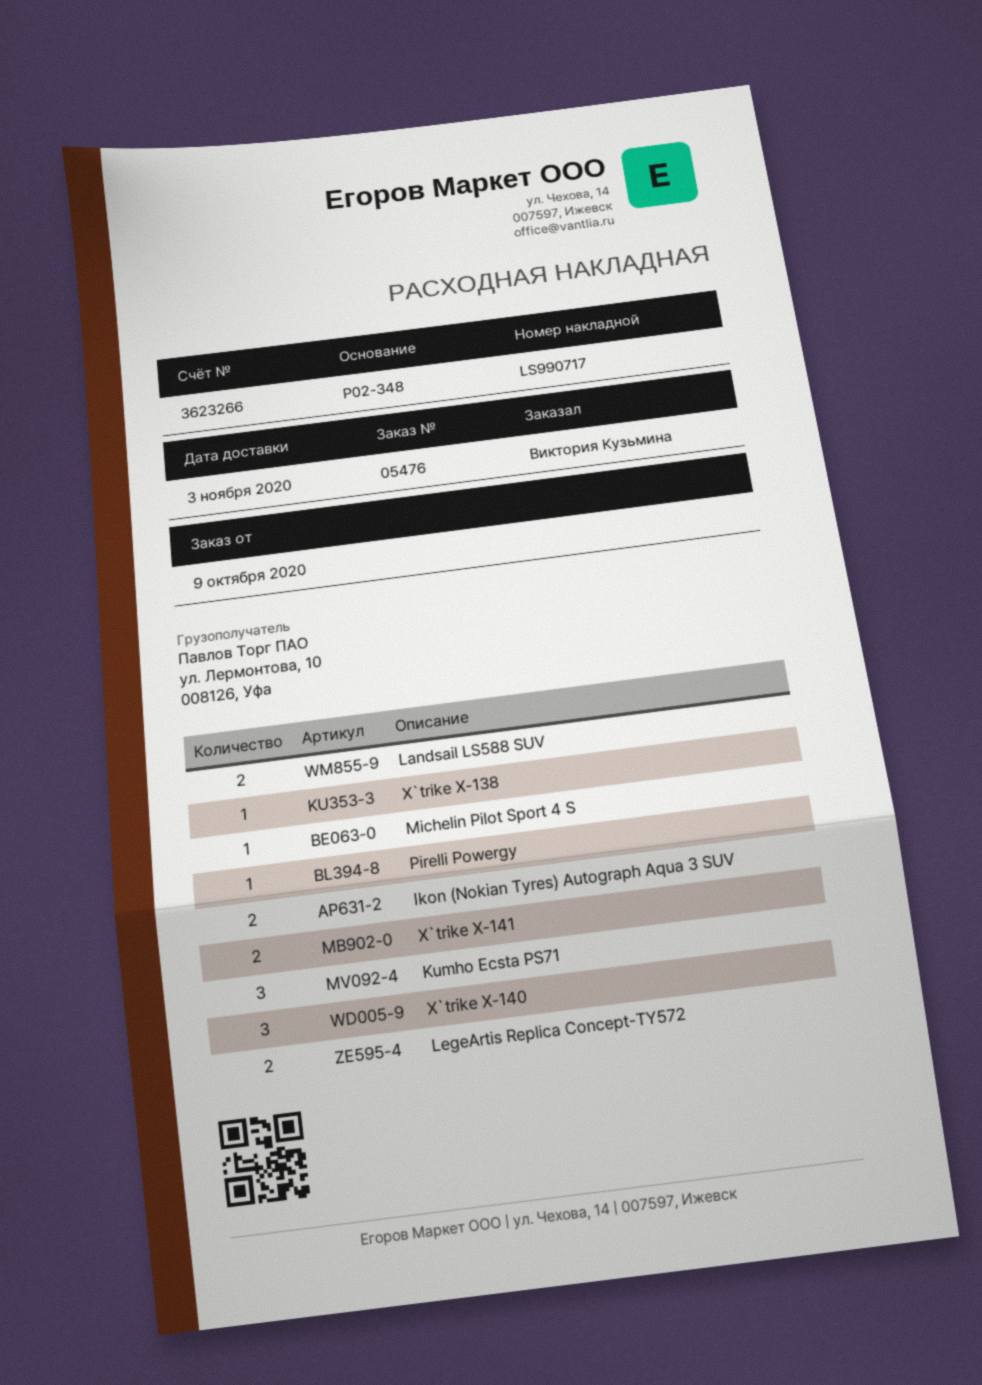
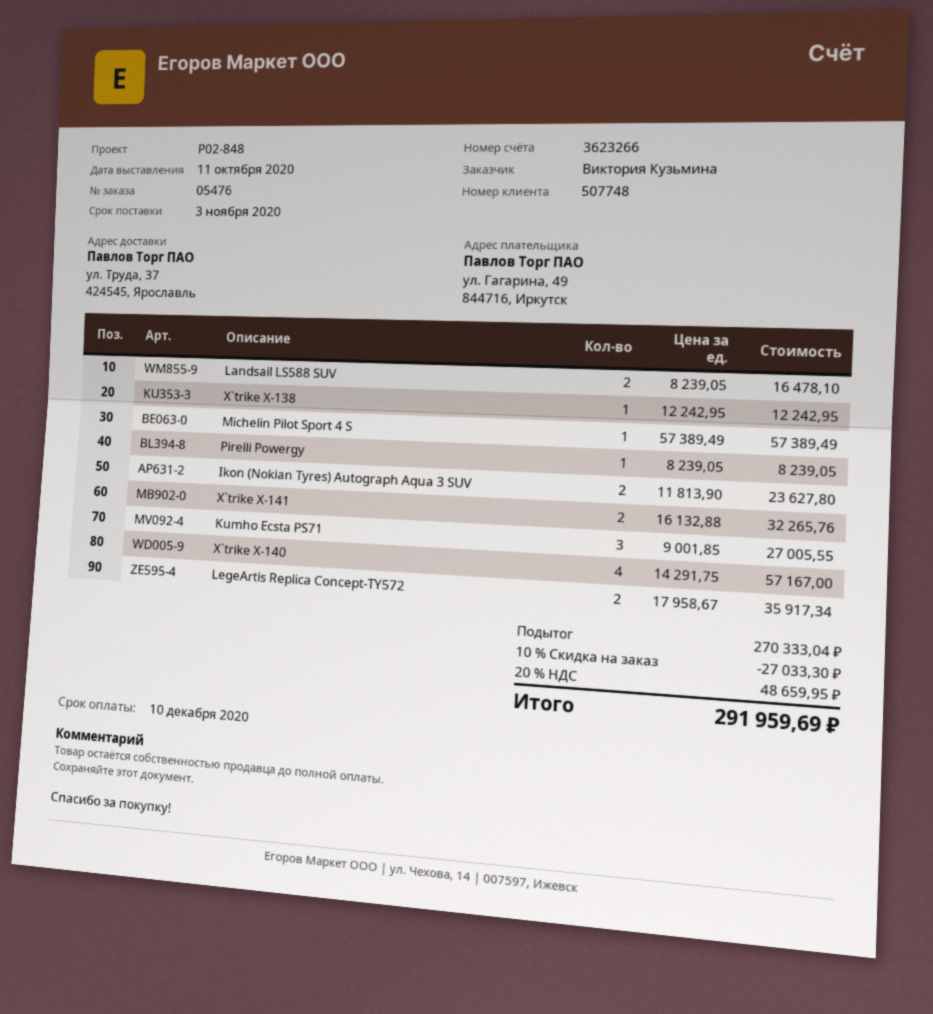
reference: P02-348 -> P02-848
ship to: ул. Лермонтова, 10, 008126, Уфа -> ул. Труда, 37, 424545, Ярославль
X`trike X-140: 3 -> 4

